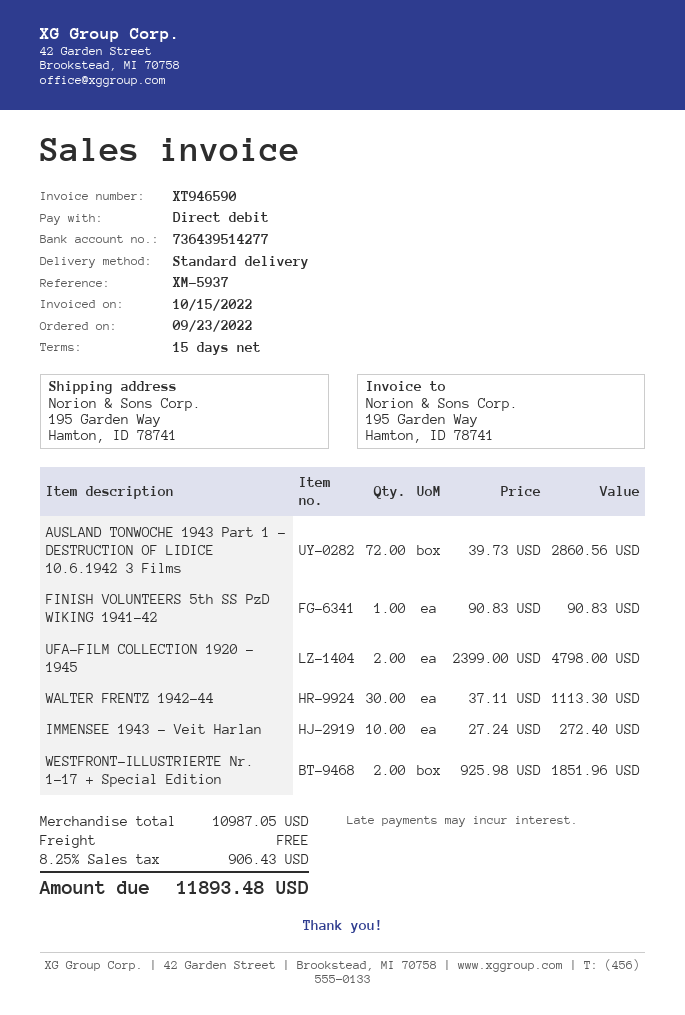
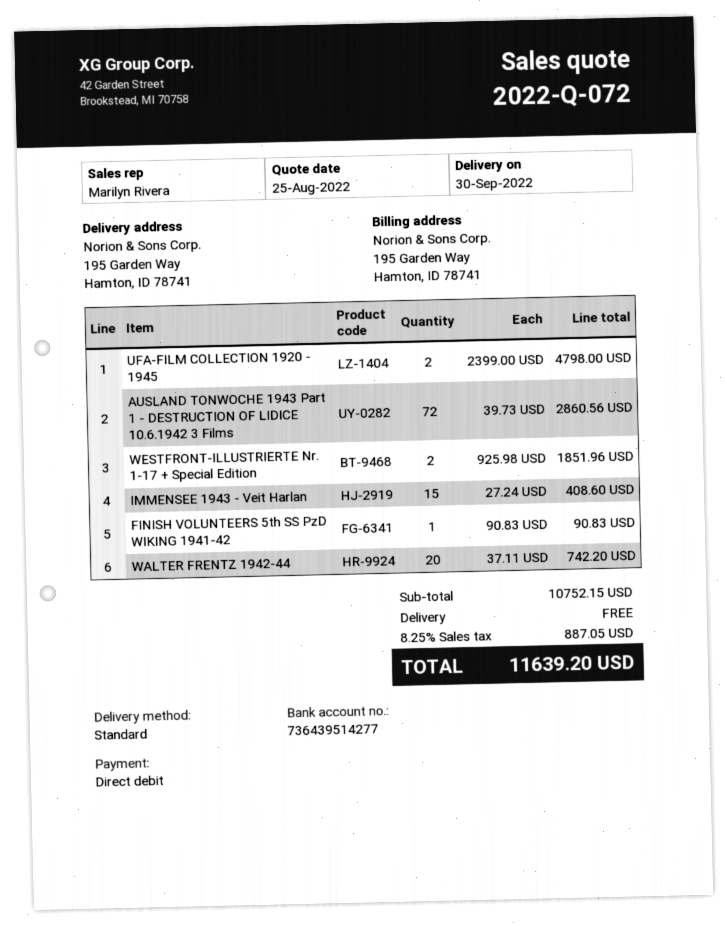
WALTER FRENTZ 1942-44: 30 x 37.11 = 1113.30 -> 20 x 37.11 = 742.20
IMMENSEE 1943 - Veit Harlan: 10 x 27.24 = 272.40 -> 15 x 27.24 = 408.60
subtotal: 10987.05 -> 10752.15
tax: 8.25% = 906.43 -> 8.25% = 887.05
total: 11893.48 -> 11639.20

